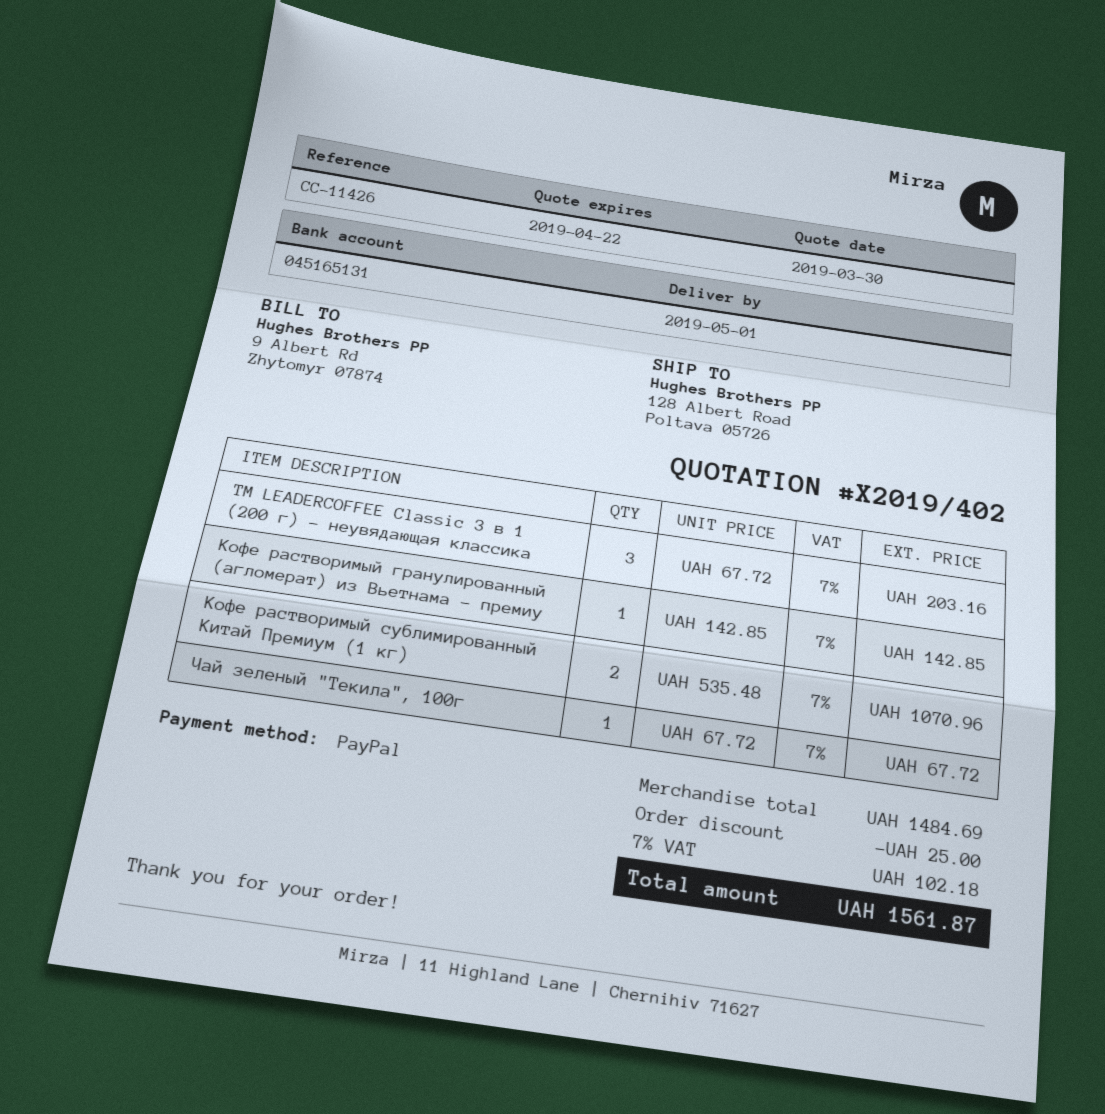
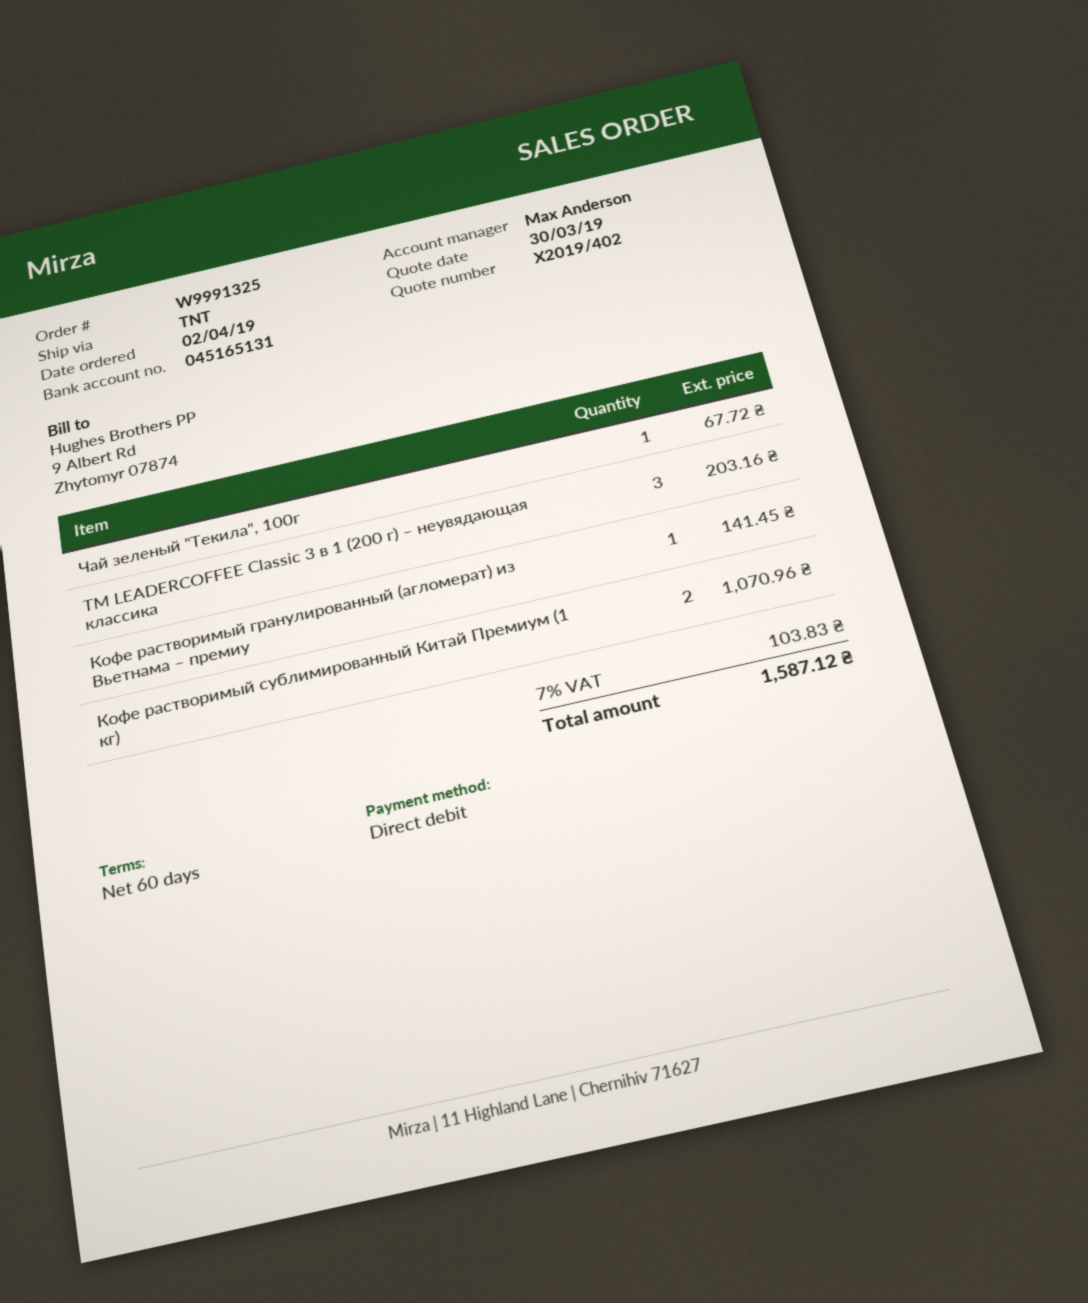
payment method: PayPal -> direct debit
Кофе растворимый гранулированный (агломерат) из Вьетнама – премиу: 1 for 142.85 -> 1 for 141.45
discount: 25.00 -> none
tax: 7% = 102.18 -> 7% = 103.83
total: 1561.87 -> 1587.12

